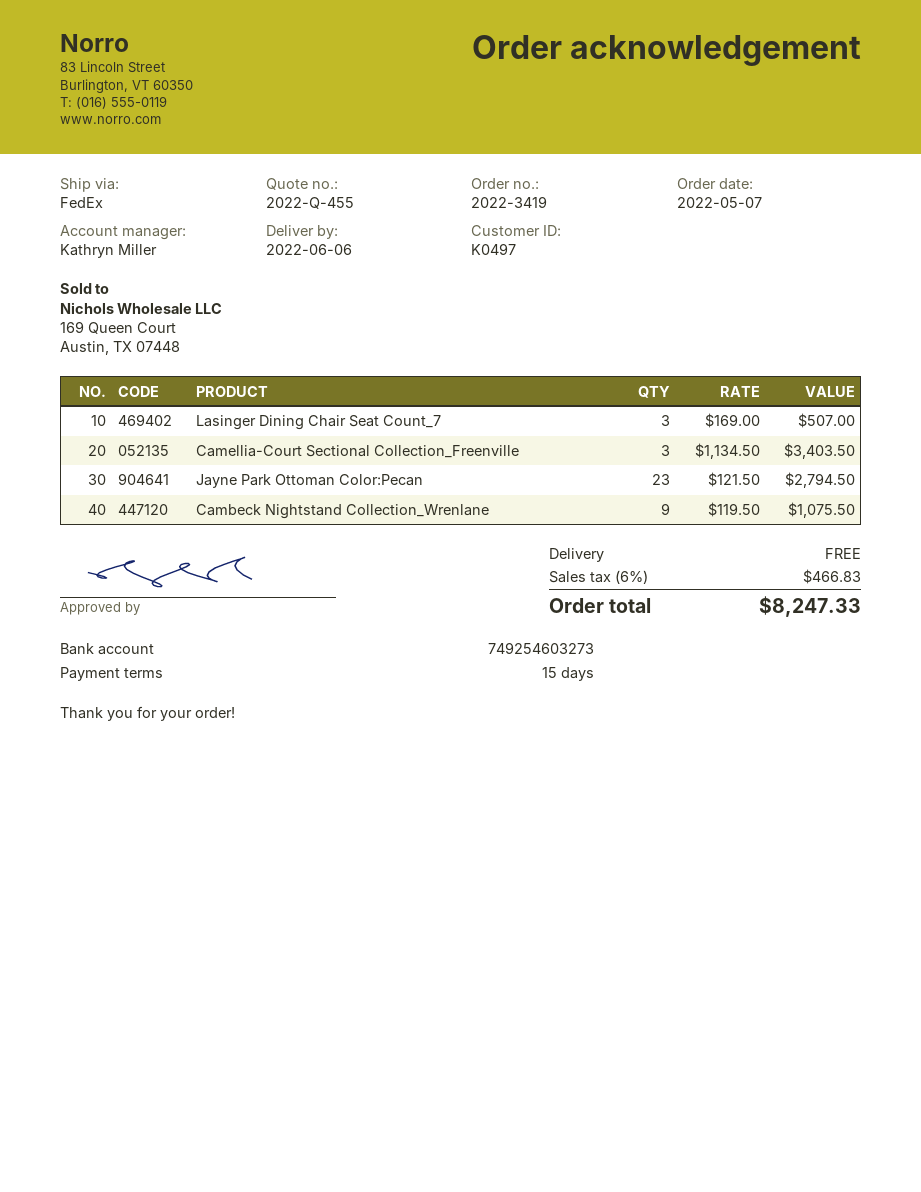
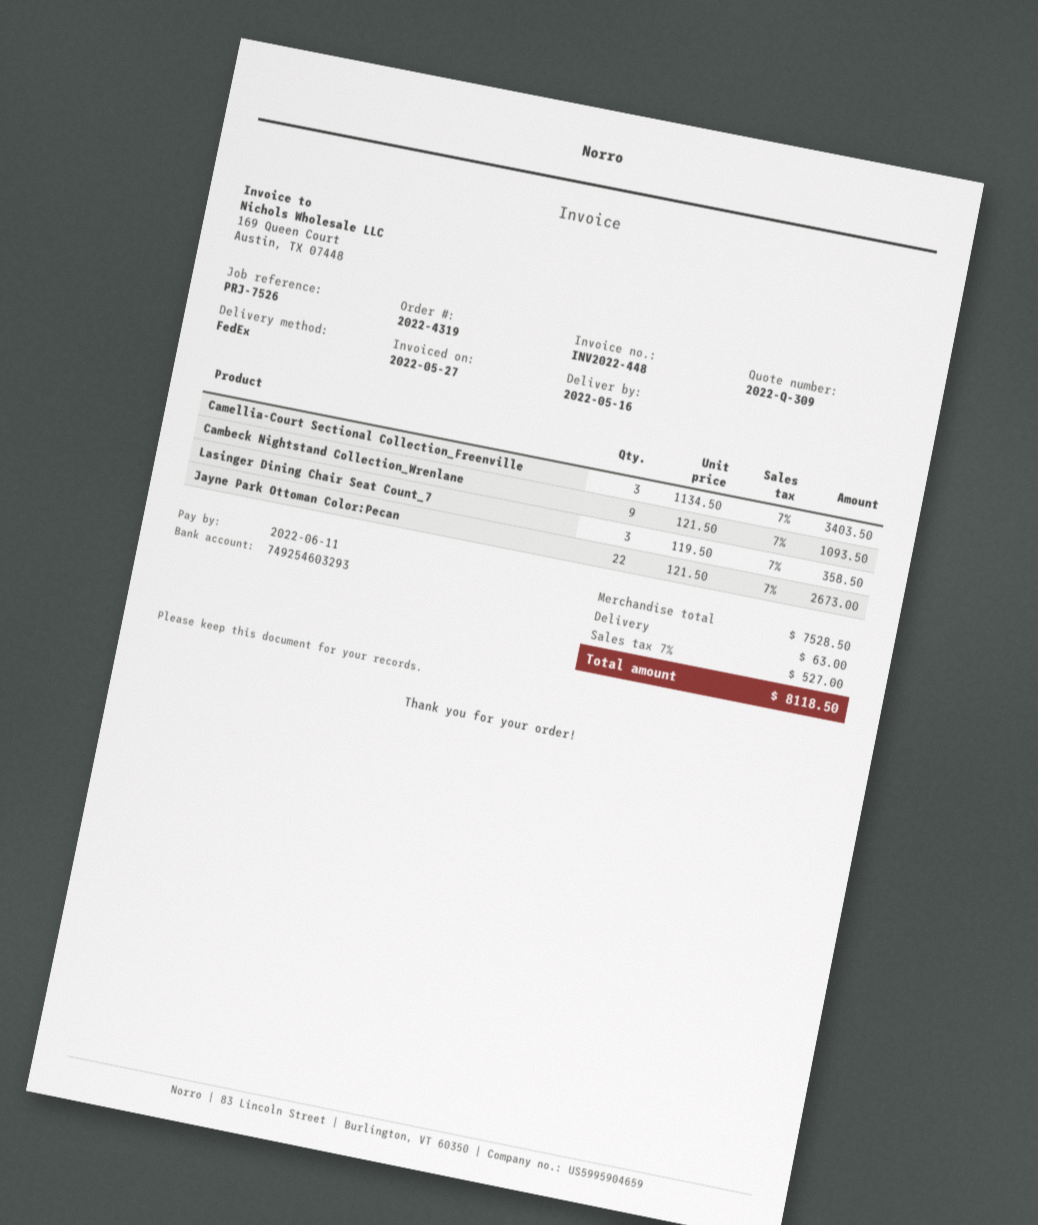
quote number: 2022-Q-455 -> 2022-Q-309
order number: 2022-3419 -> 2022-4319
delivery date: 2022-06-06 -> 2022-05-16
bank account: 749254603273 -> 749254603293
Lasinger Dining Chair Seat Count_7: 3 x 169.00 = 507.00 -> 3 x 119.50 = 358.50
Jayne Park Ottoman Color:Pecan: 23 x 121.50 = 2794.50 -> 22 x 121.50 = 2673.00
Cambeck Nightstand Collection_Wrenlane: 9 x 119.50 = 1075.50 -> 9 x 121.50 = 1093.50
shipping: 0.00 -> 63.00
tax: 6% = 466.83 -> 7% = 527.00
total: 8247.33 -> 8118.50

